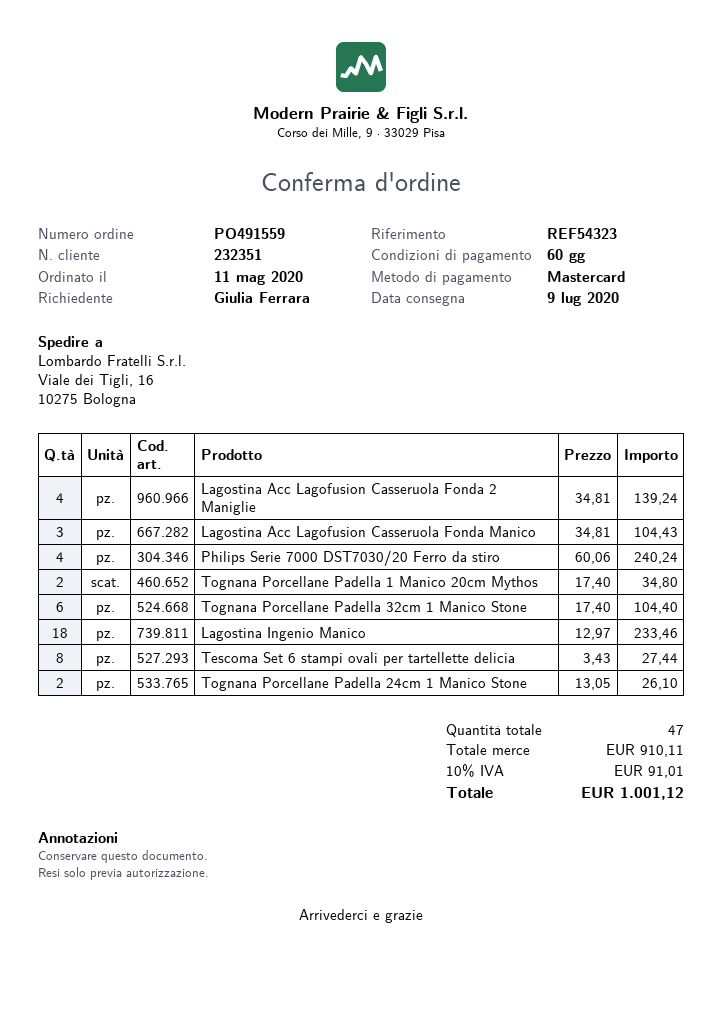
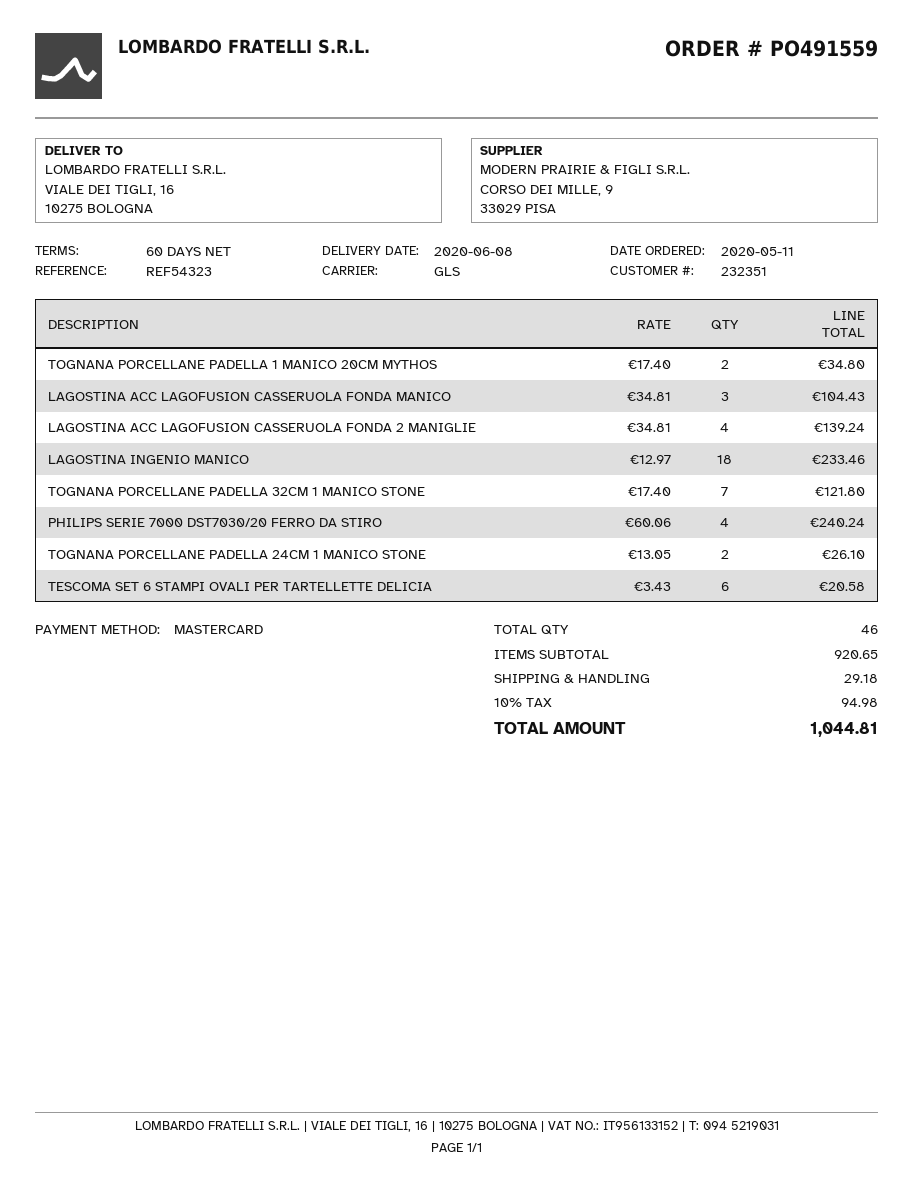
delivery date: 2020-07-09 -> 2020-06-08
Tognana Porcellane Padella 32cm 1 Manico Stone: 6 x 17.40 = 104.40 -> 7 x 17.40 = 121.80
Tescoma Set 6 stampi ovali per tartellette delicia: 8 x 3.43 = 27.44 -> 6 x 3.43 = 20.58
total quantity: 47 -> 46
subtotal: 910.11 -> 920.65
shipping: none -> 29.18
tax: 10% = 91.01 -> 10% = 94.98
total: 1001.12 -> 1044.81

